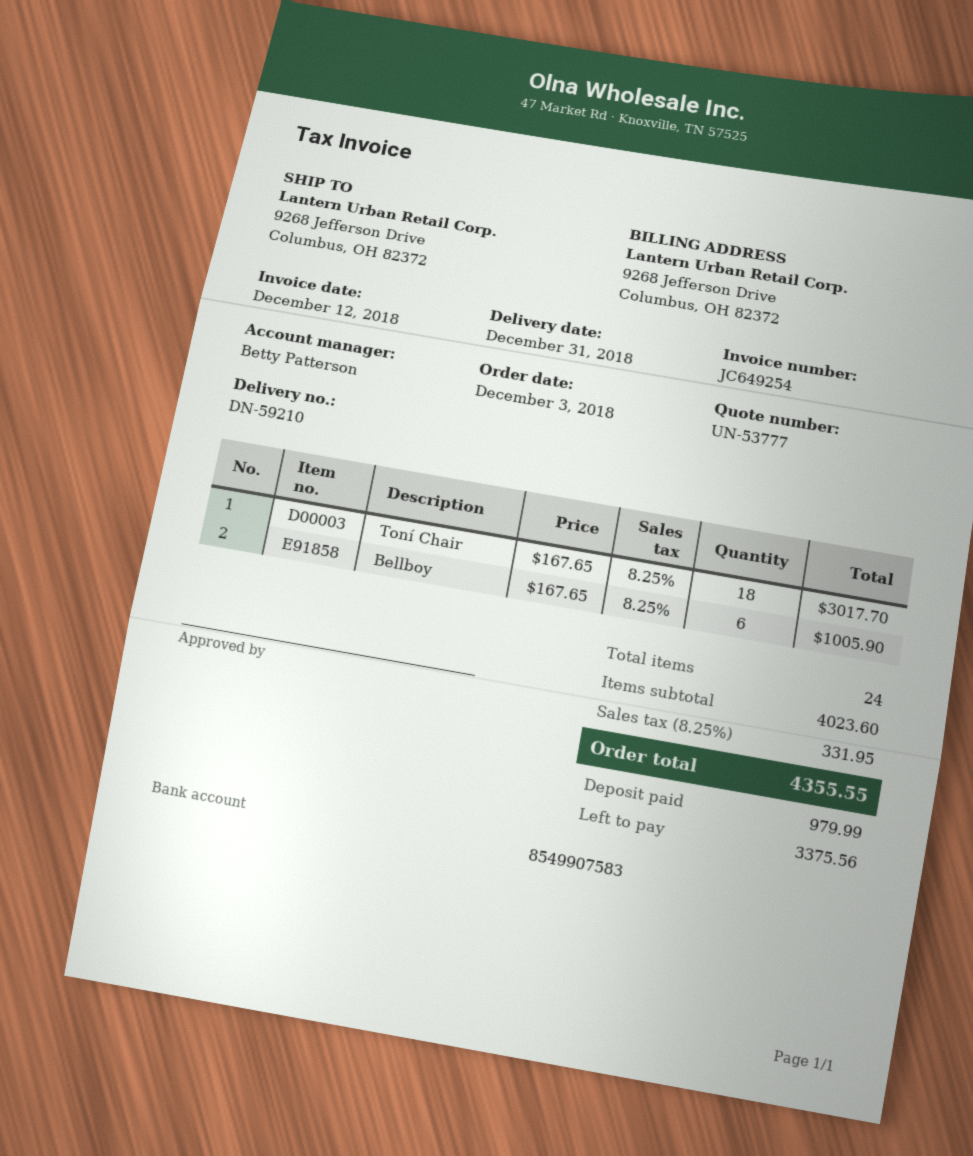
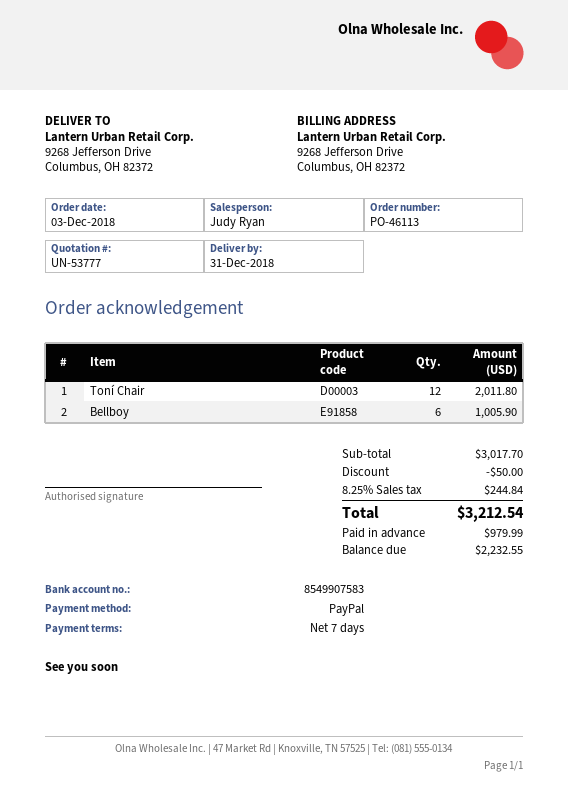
sales rep: Betty Patterson -> Judy Ryan
Toní Chair: 18 for 3017.70 -> 12 for 2011.80
subtotal: 4023.60 -> 3017.70
discount: none -> 50.00
tax: 8.25% = 331.95 -> 8.25% = 244.84
total: 4355.55 -> 3212.54
balance: 3375.56 -> 2232.55

